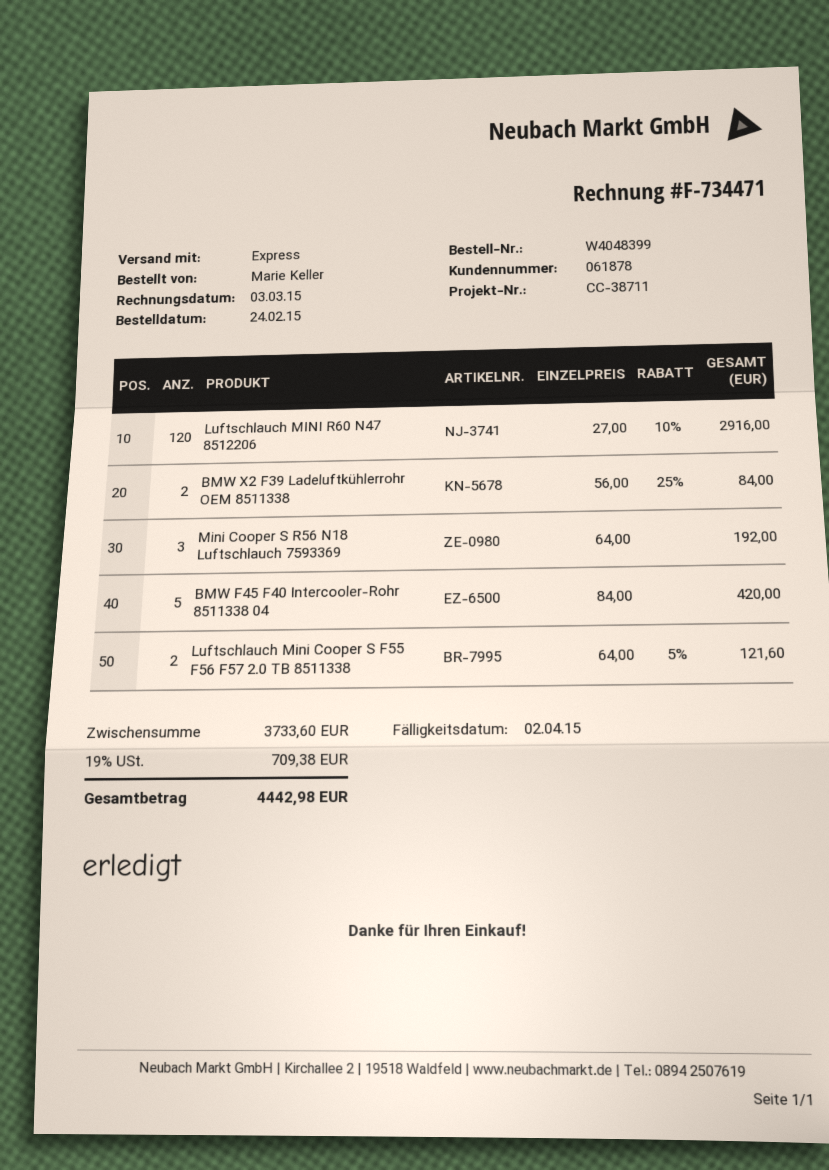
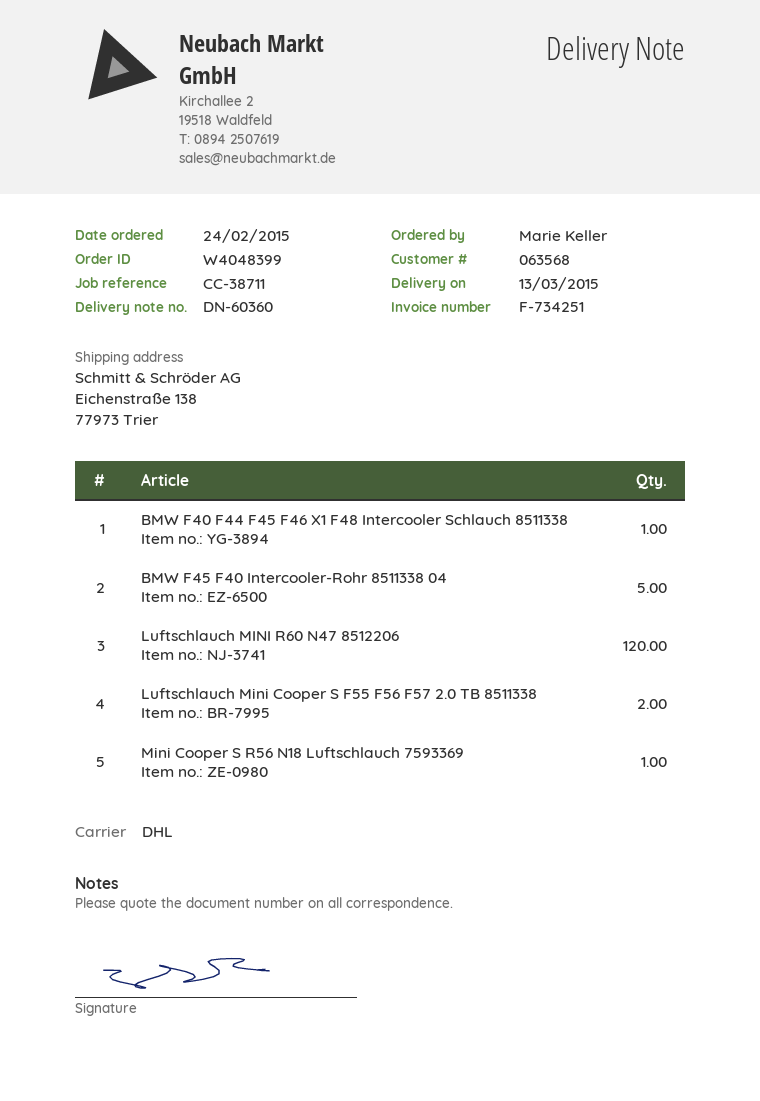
invoice number: F-734471 -> F-734251
customer number: 061878 -> 063568
shipping method: express -> DHL
BMW X2 F39 Ladeluftkühlerrohr OEM 8511338: 2 -> none
Mini Cooper S R56 N18 Luftschlauch 7593369: 3 -> 1
BMW F40 F44 F45 F46 X1 F48 Intercooler Schlauch 8511338: none -> 1

